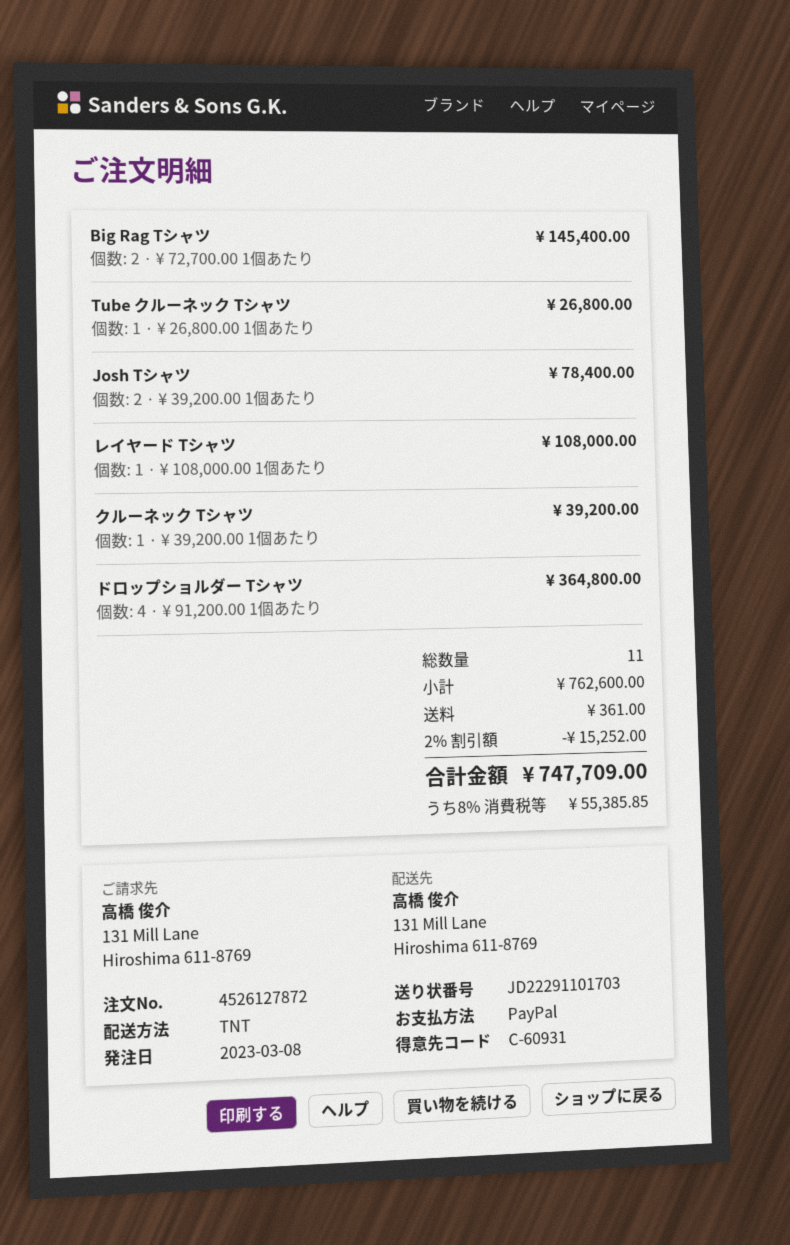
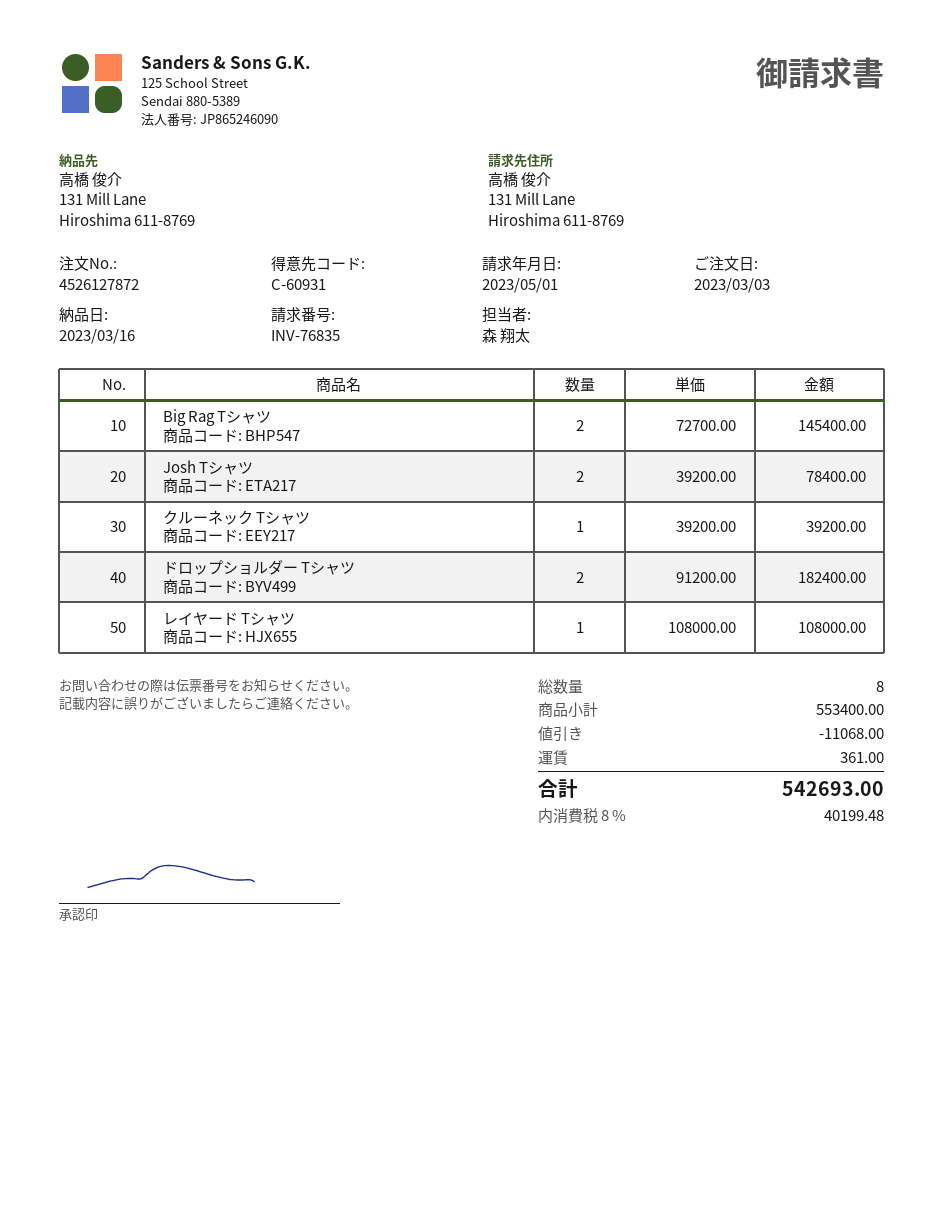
order date: 2023-03-08 -> 2023-03-03
Tube クルーネック Tシャツ: 1 x 26800.00 = 26800.00 -> none
ドロップショルダー Tシャツ: 4 x 91200.00 = 364800.00 -> 2 x 91200.00 = 182400.00
total quantity: 11 -> 8
subtotal: 762600.00 -> 553400.00
discount: 15252.00 -> 11068.00
tax: 8% = 55385.85 -> 8% = 40199.48
total: 747709.00 -> 542693.00

